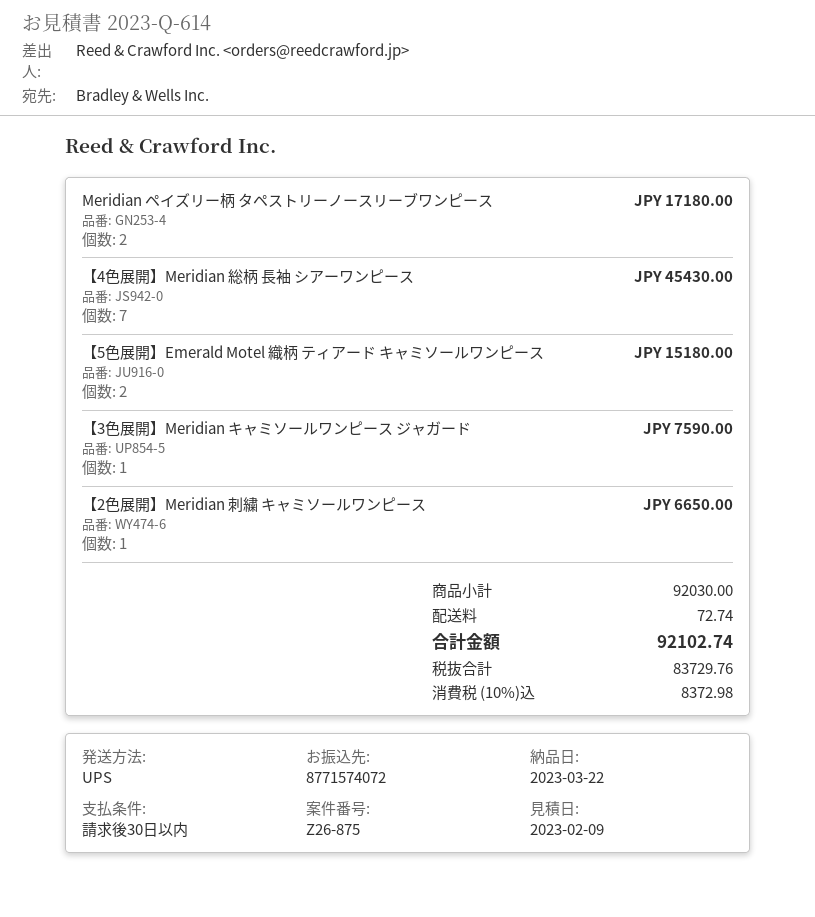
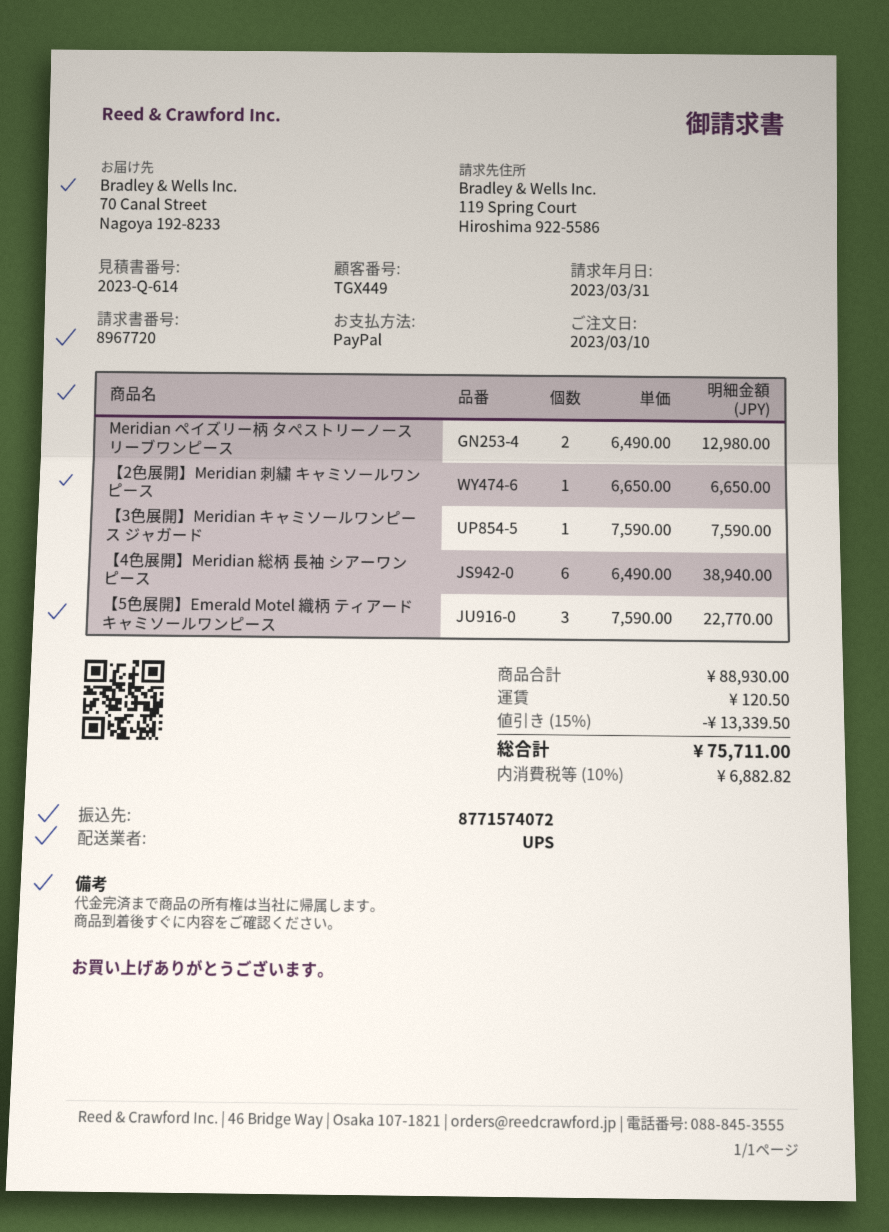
Meridian ペイズリー柄 タペストリーノースリーブワンピース: 2 for 17180.00 -> 2 for 12980.00
【4色展開】Meridian 総柄 長袖 シアーワンピース: 7 for 45430.00 -> 6 for 38940.00
【5色展開】Emerald Motel 織柄 ティアード キャミソールワンピース: 2 for 15180.00 -> 3 for 22770.00
subtotal: 92030.00 -> 88930.00
discount: none -> 15% = 13339.50
shipping: 72.74 -> 120.50
tax: 10% = 8372.98 -> 10% = 6882.82
total: 92102.74 -> 75711.00

